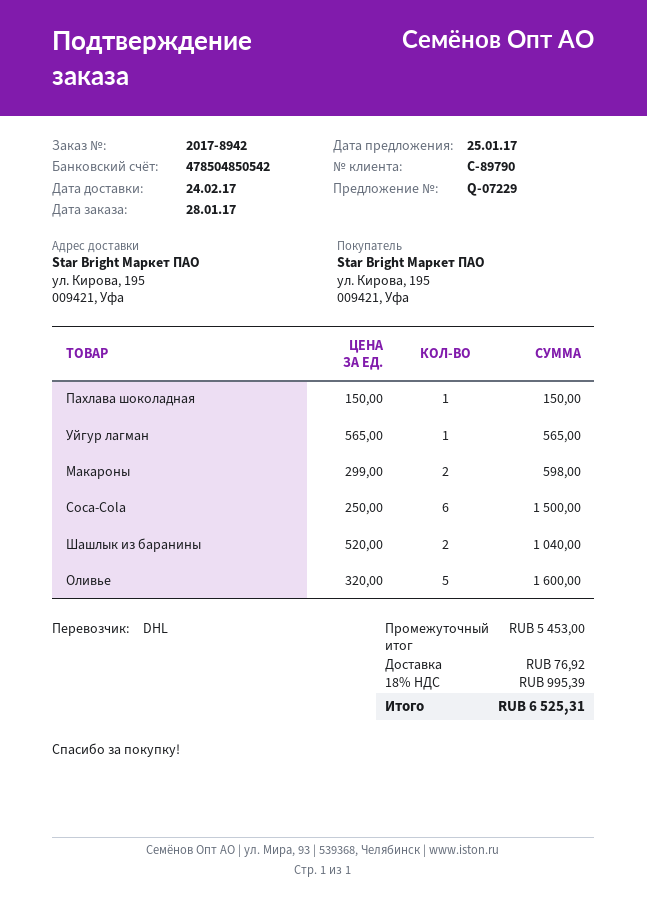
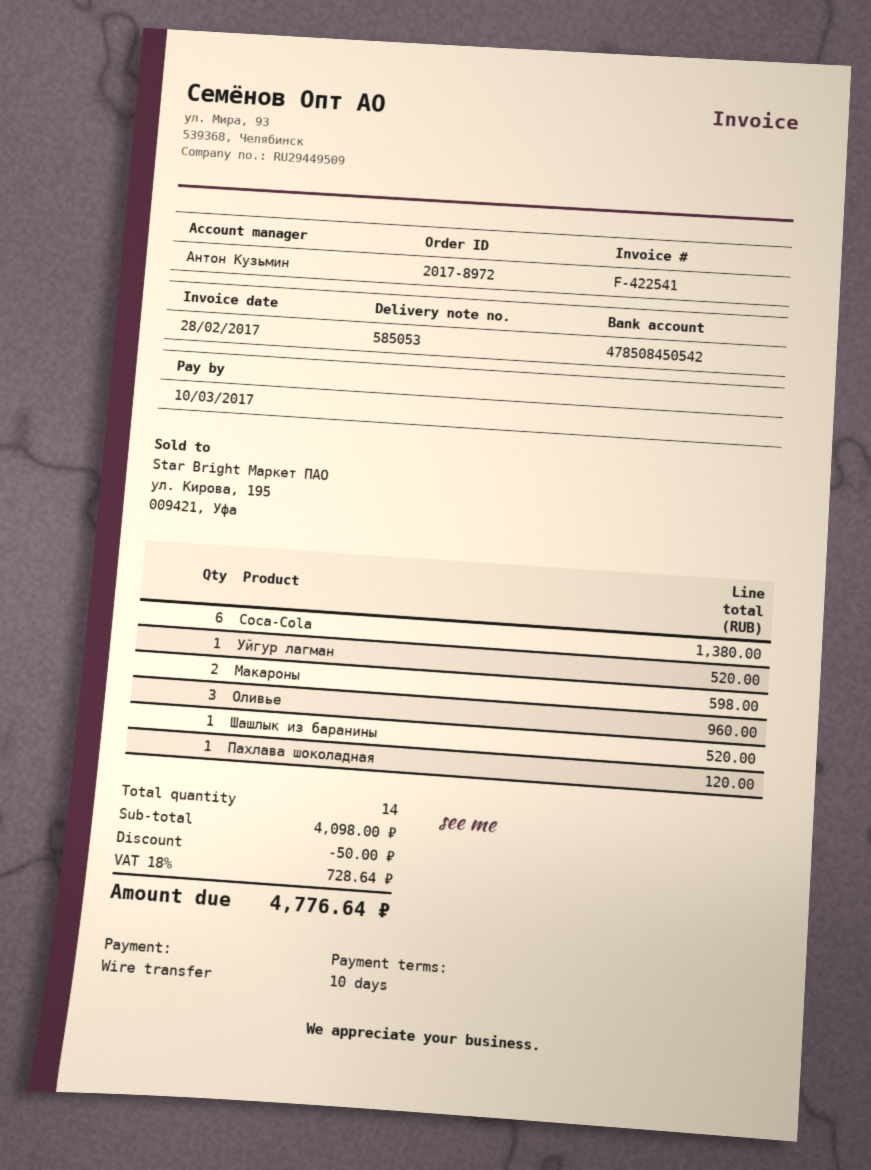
order number: 2017-8942 -> 2017-8972
bank account: 478504850542 -> 478508450542
Пахлава шоколадная: 1 for 150.00 -> 1 for 120.00
Уйгур лагман: 1 for 565.00 -> 1 for 520.00
Coca-Cola: 6 for 1500.00 -> 6 for 1380.00
Шашлык из баранины: 2 for 1040.00 -> 1 for 520.00
Оливье: 5 for 1600.00 -> 3 for 960.00
subtotal: 5453.00 -> 4098.00
discount: none -> 50.00
shipping: 76.92 -> none
tax: 18% = 995.39 -> 18% = 728.64
total: 6525.31 -> 4776.64

